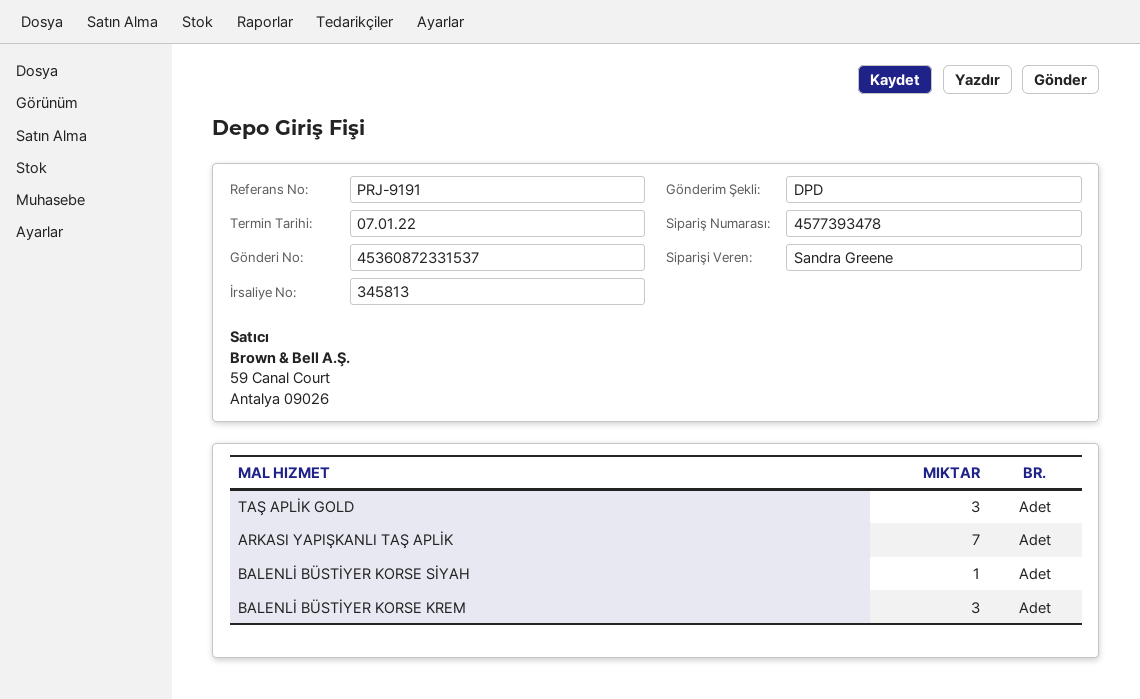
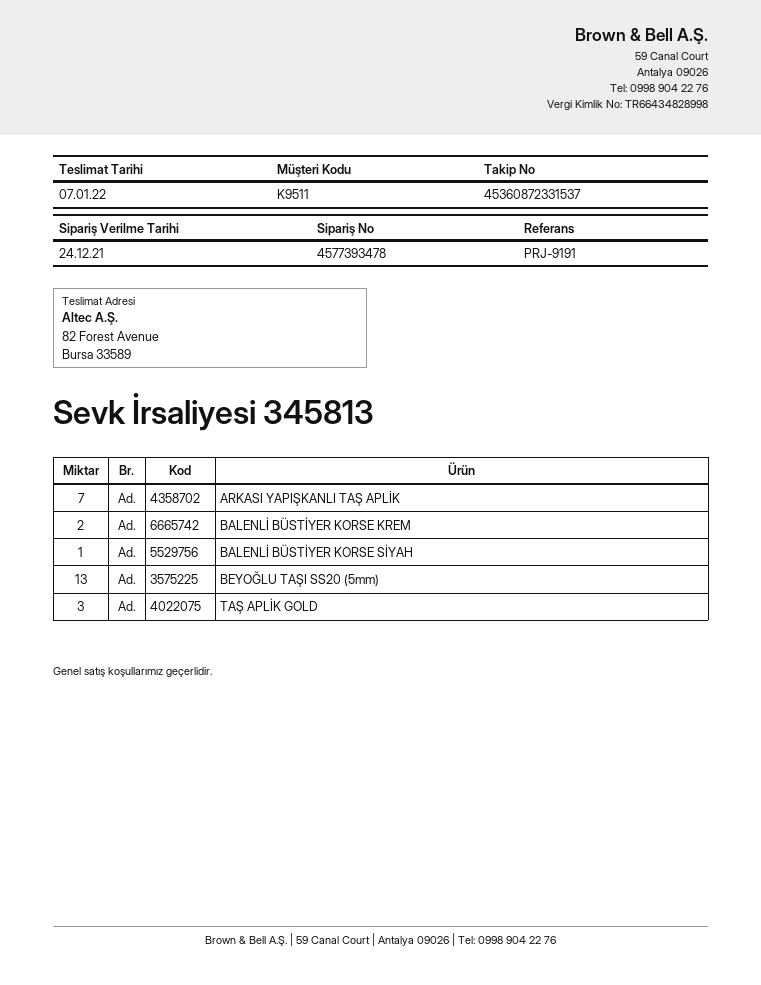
BALENLİ BÜSTİYER KORSE KREM: 3 -> 2
BEYOĞLU TAŞI SS20 (5mm): none -> 13

